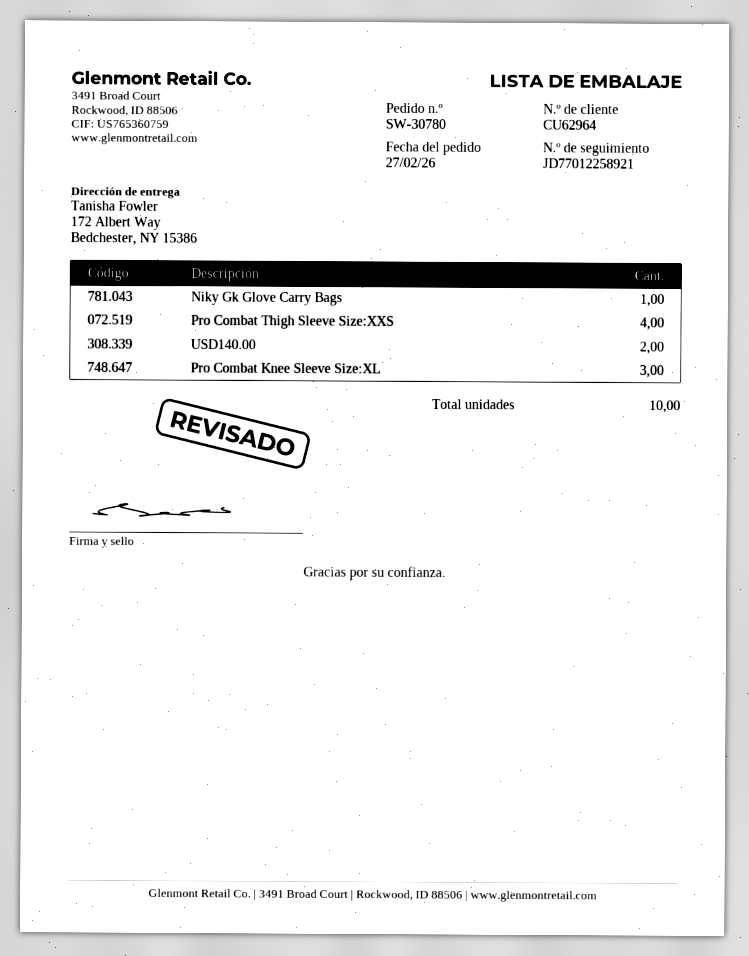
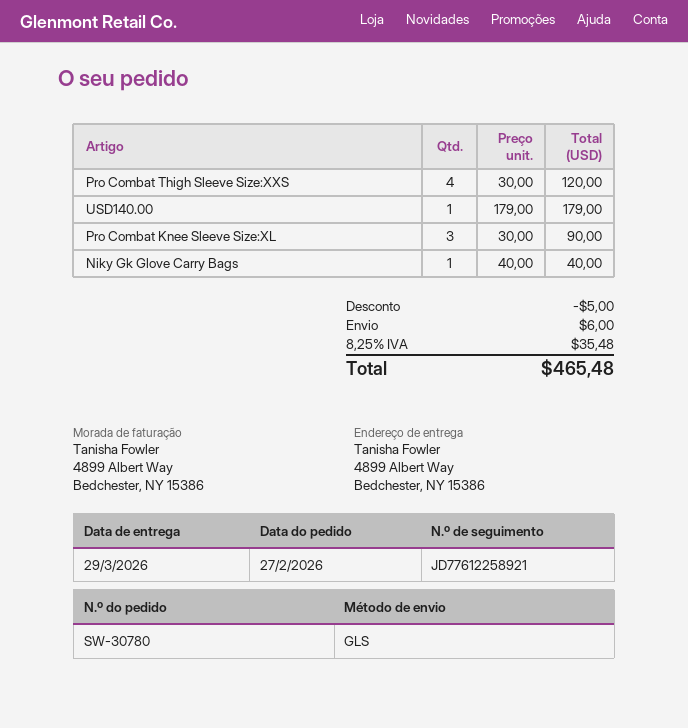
tracking number: JD77012258921 -> JD77612258921
ship to: 172 Albert Way, Bedchester, NY 15386 -> 4899 Albert Way, Bedchester, NY 15386
USD140.00: 2 -> 1

